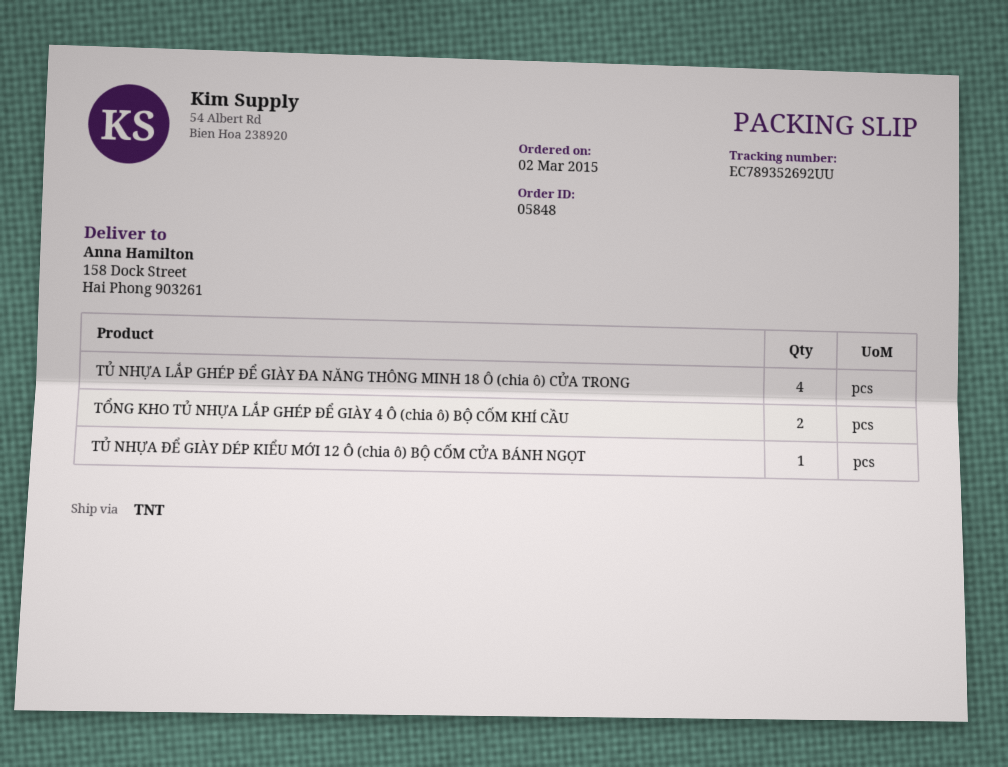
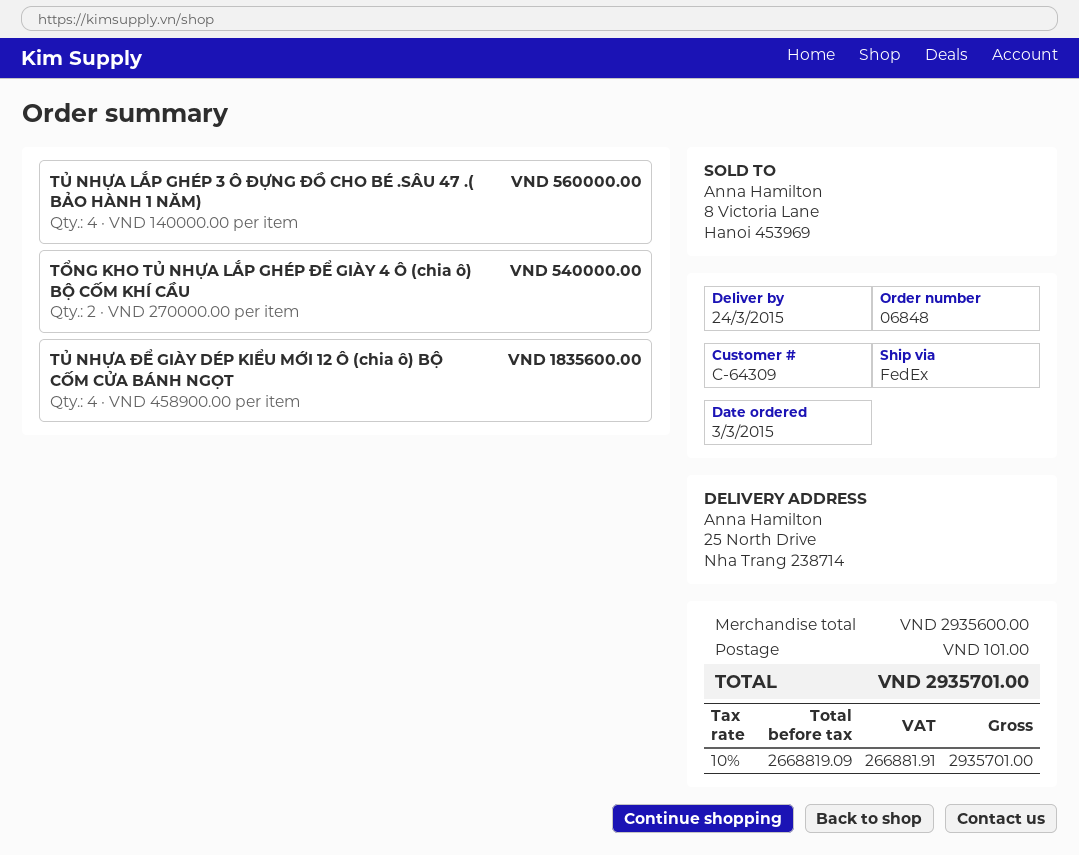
order number: 05848 -> 06848
order date: 2015-03-02 -> 2015-03-03
shipping method: TNT -> FedEx
ship to: 158 Dock Street, Hai Phong 903261 -> 25 North Drive, Nha Trang 238714
TỦ NHỰA LẮP GHÉP ĐỂ GIÀY ĐA NĂNG THÔNG MINH 18 Ô (chia ô) CỬA TRONG: 4 -> none
TỦ NHỰA ĐỂ GIÀY DÉP KIỂU MỚI 12 Ô (chia ô) BỘ CỐM CỬA BÁNH NGỌT: 1 -> 4
TỦ NHỰA LẮP GHÉP 3 Ô ĐỰNG ĐỒ CHO BÉ .SÂU 47 .( BẢO HÀNH 1 NĂM): none -> 4

